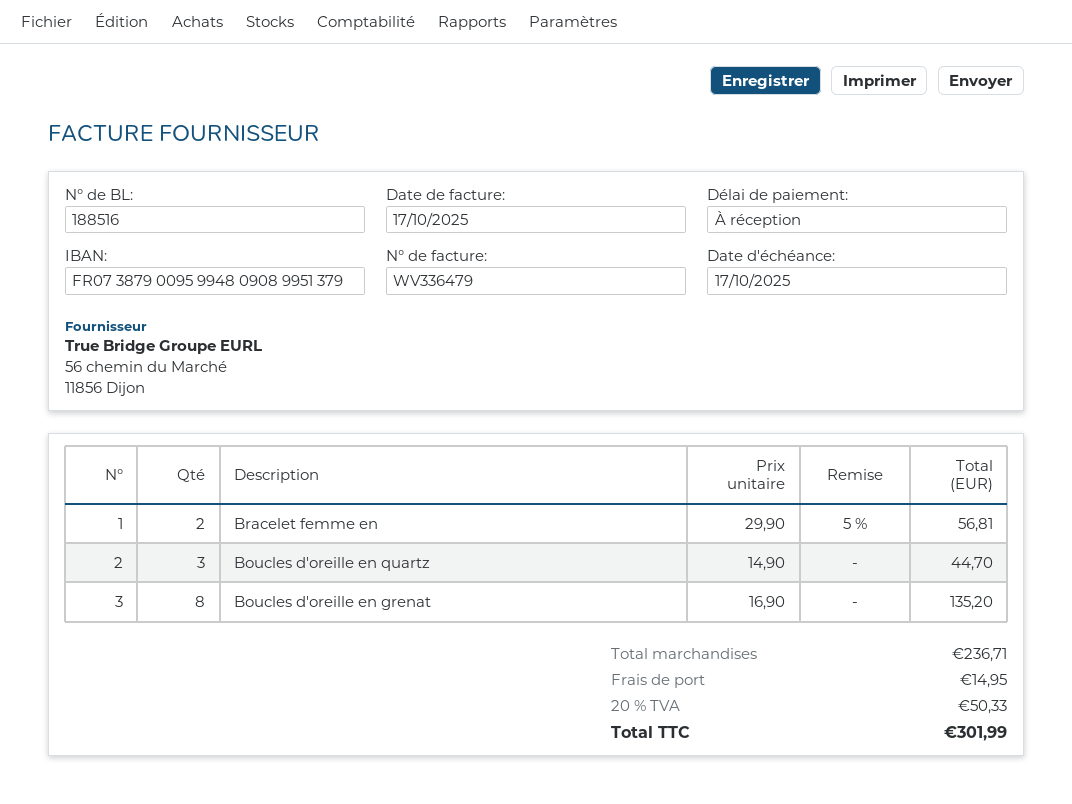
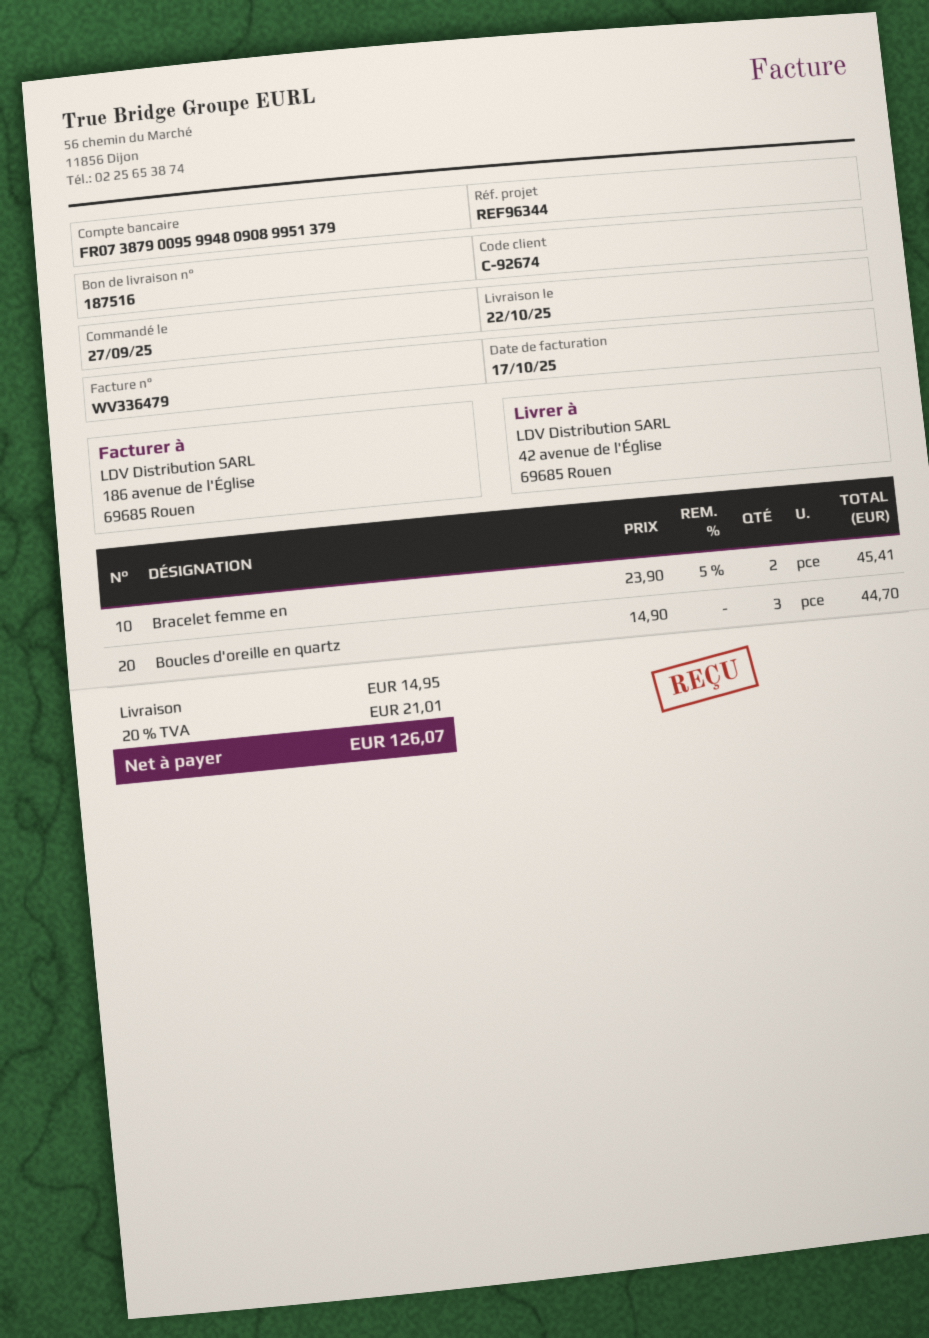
delivery note number: 188516 -> 187516
Bracelet femme en: 2 x 29.90 - 5% = 56.81 -> 2 x 23.90 - 5% = 45.41
Boucles d'oreille en grenat: 8 x 16.90 = 135.20 -> none
tax: 20% = 50.33 -> 20% = 21.01
total: 301.99 -> 126.07

